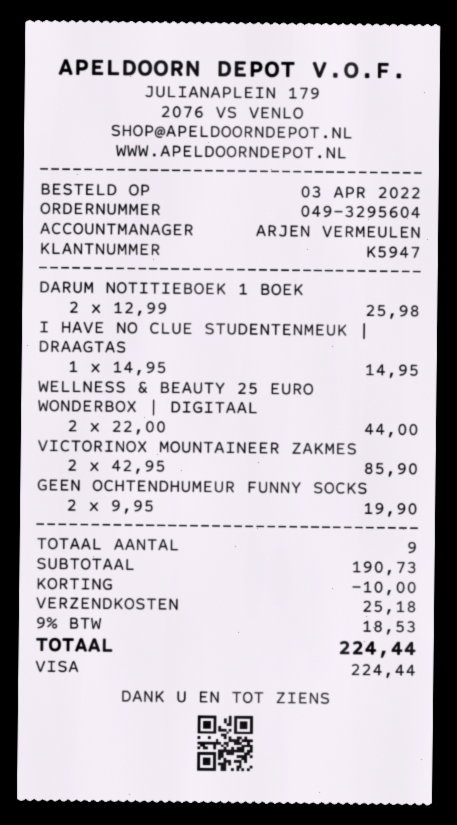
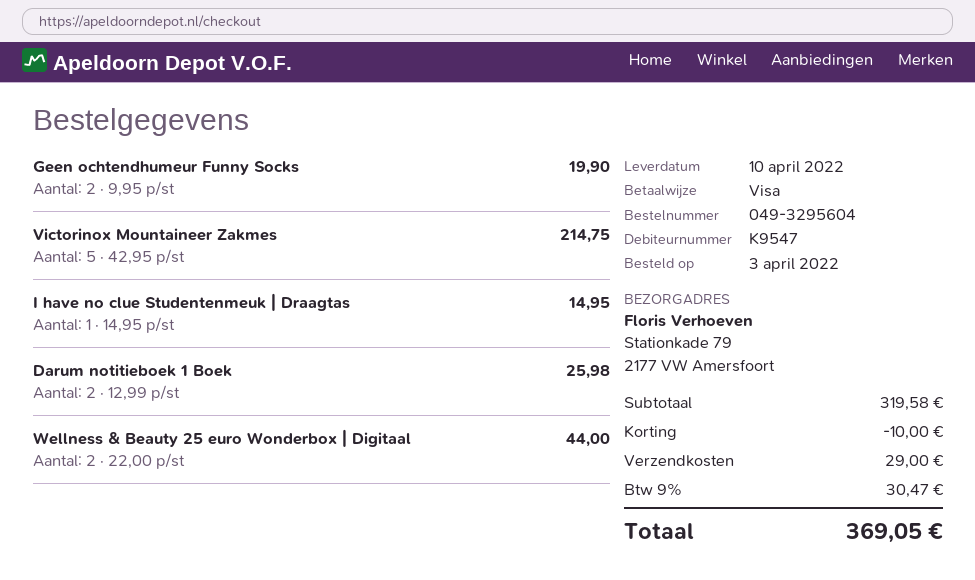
customer number: K5947 -> K9547
VICTORINOX MOUNTAINEER ZAKMES: 2 x 42.95 = 85.90 -> 5 x 42.95 = 214.75
subtotal: 190.73 -> 319.58
shipping: 25.18 -> 29.00
tax: 9% = 18.53 -> 9% = 30.47
total: 224.44 -> 369.05

